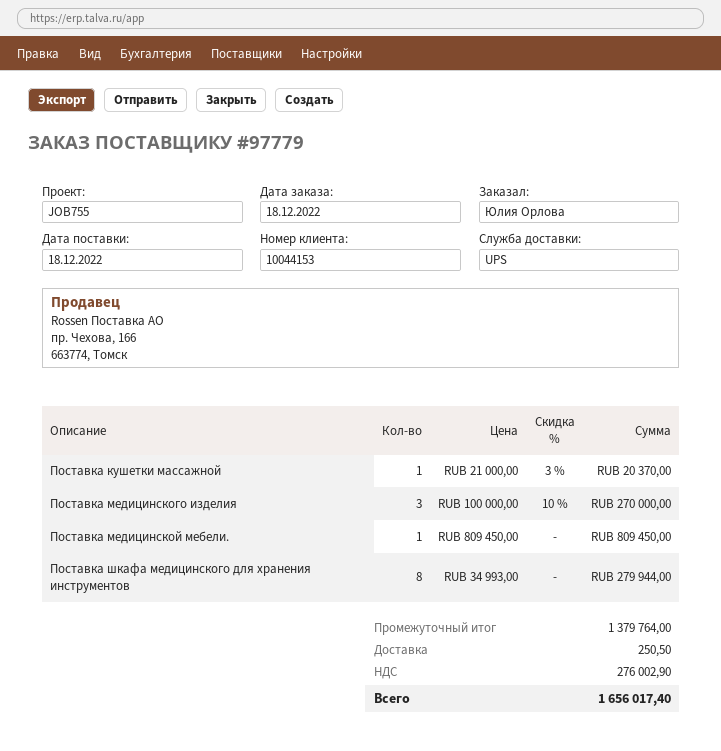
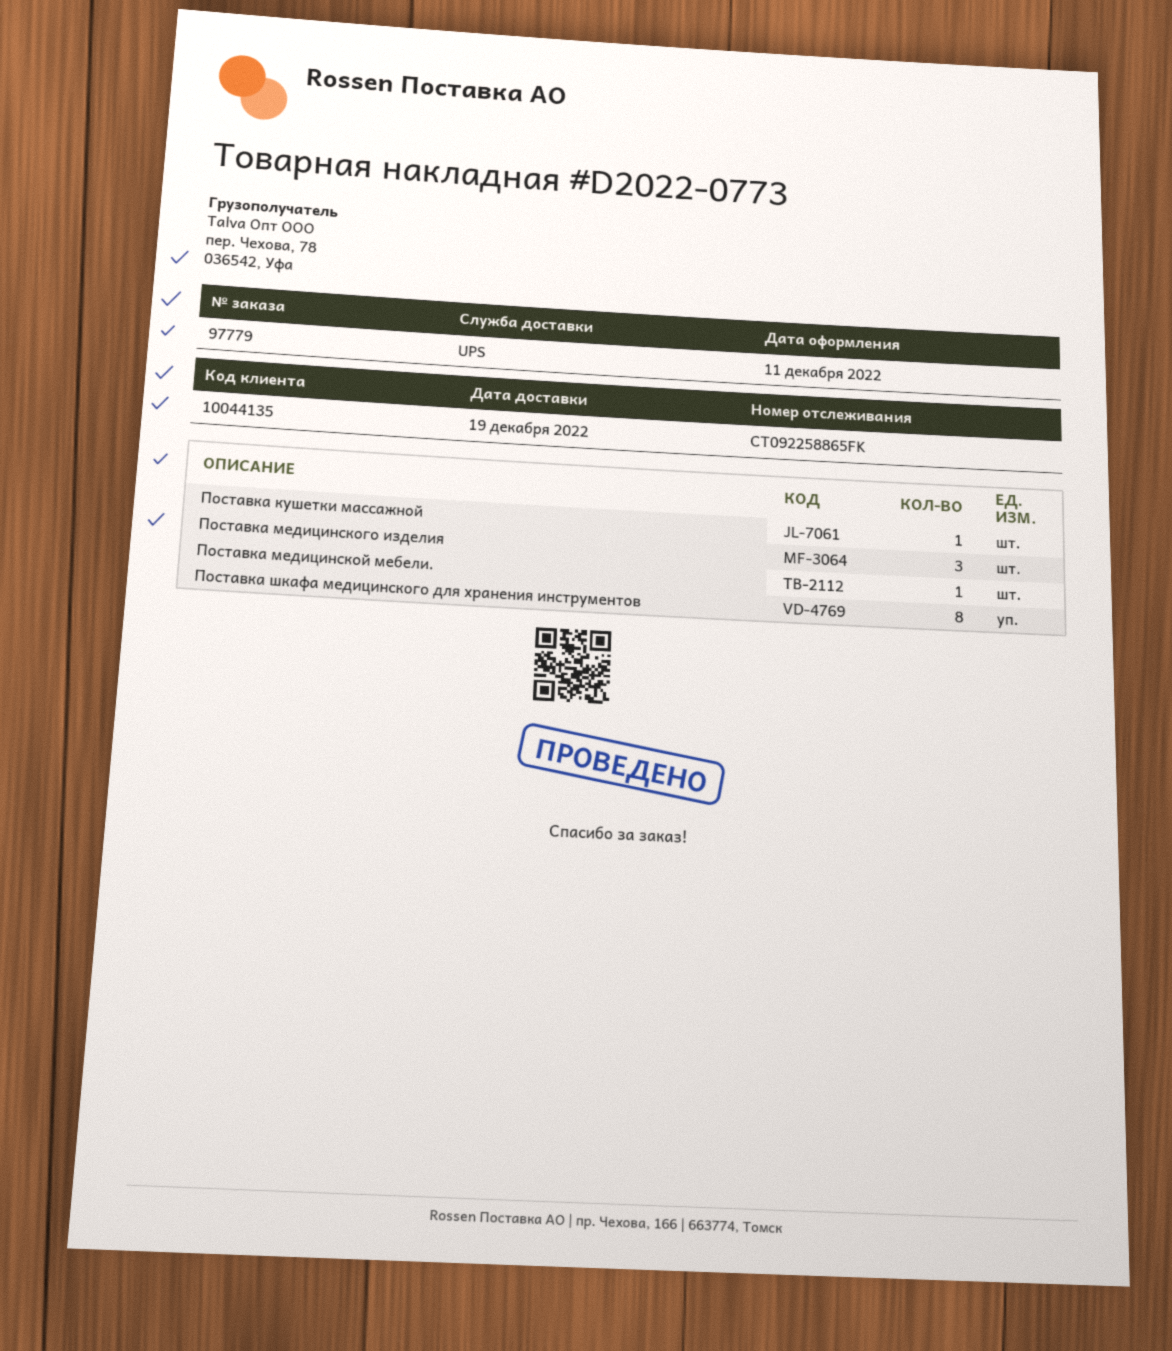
order date: 2022-12-18 -> 2022-12-11
delivery date: 2022-12-18 -> 2022-12-19
customer number: 10044153 -> 10044135

